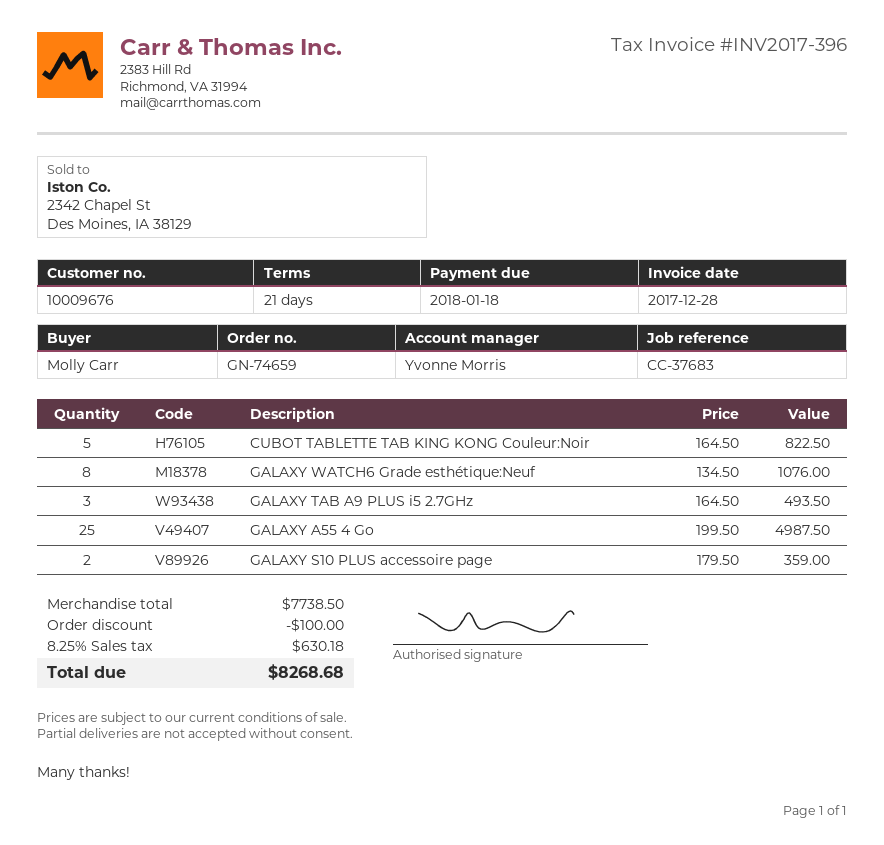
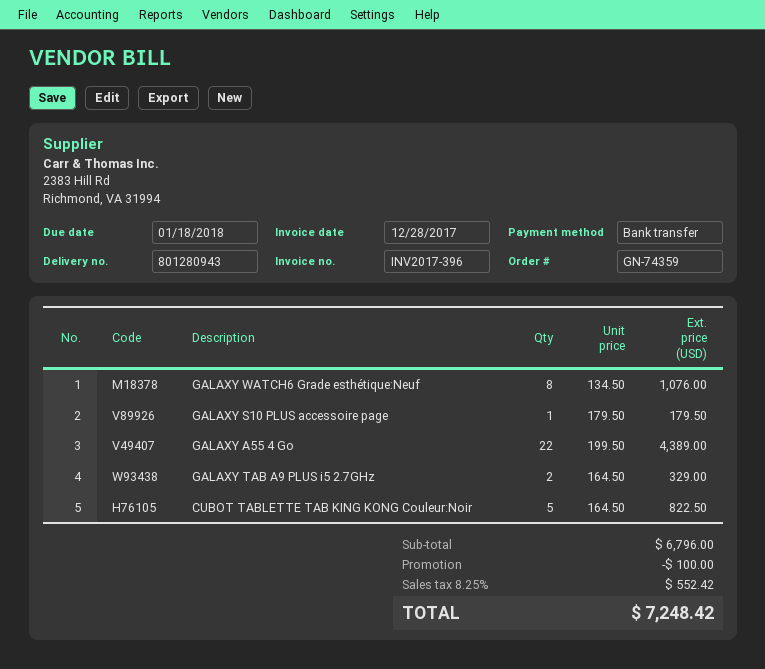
order number: GN-74659 -> GN-74359
GALAXY TAB A9 PLUS i5 2.7GHz: 3 x 164.50 = 493.50 -> 2 x 164.50 = 329.00
GALAXY A55 4 Go: 25 x 199.50 = 4987.50 -> 22 x 199.50 = 4389.00
GALAXY S10 PLUS accessoire page: 2 x 179.50 = 359.00 -> 1 x 179.50 = 179.50
subtotal: 7738.50 -> 6796.00
tax: 8.25% = 630.18 -> 8.25% = 552.42
total: 8268.68 -> 7248.42

